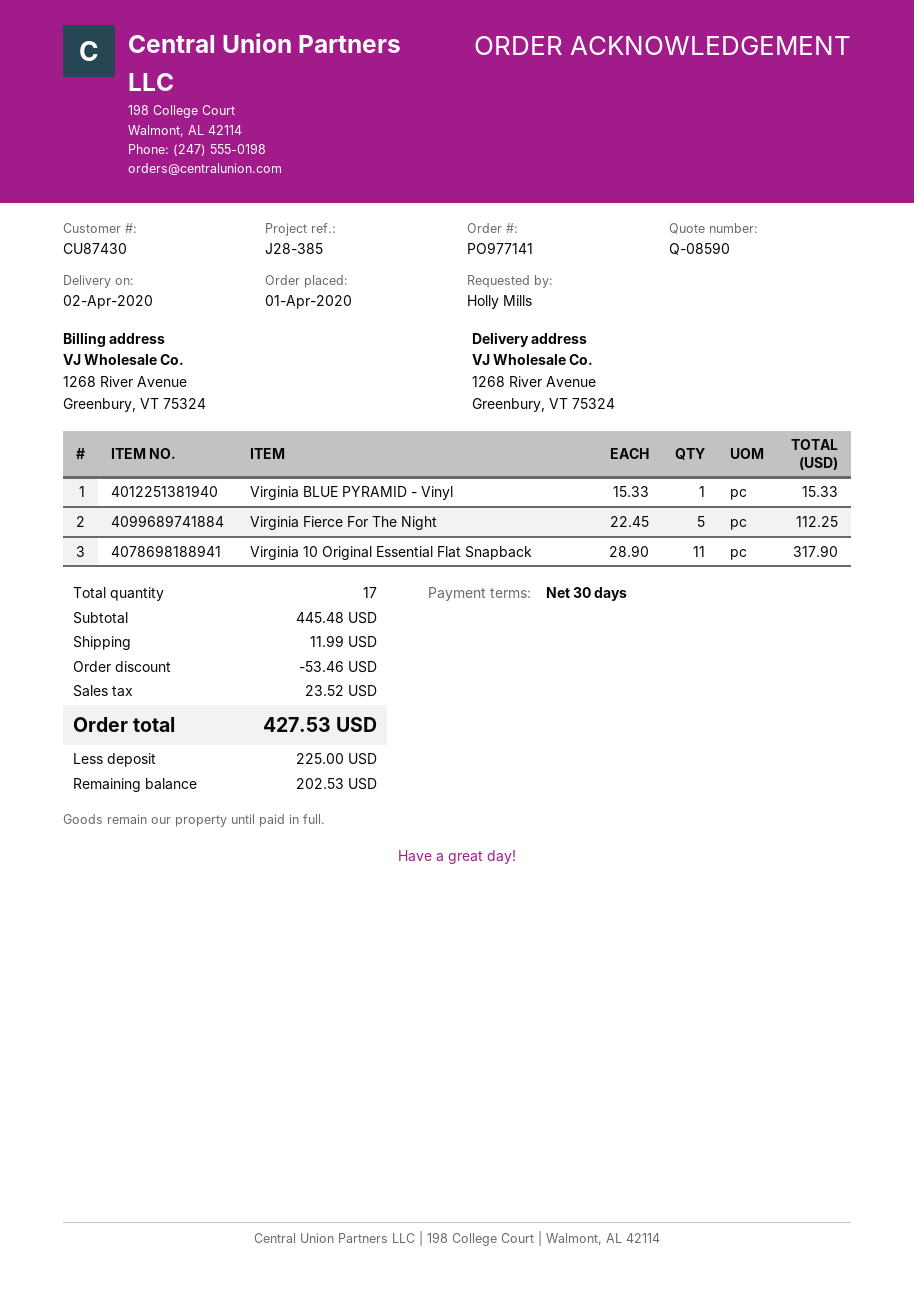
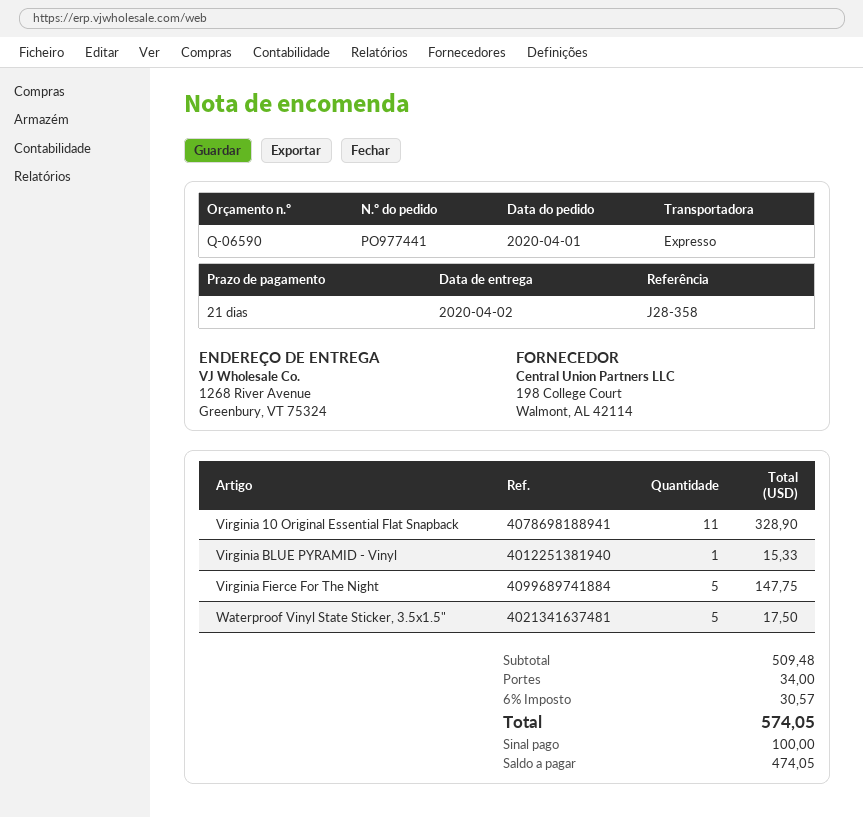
quote number: Q-08590 -> Q-06590
order number: PO977141 -> PO977441
payment terms: 30 days -> 21 days
reference: J28-385 -> J28-358
Virginia Fierce For The Night: 5 for 112.25 -> 5 for 147.75
Virginia 10 Original Essential Flat Snapback: 11 for 317.90 -> 11 for 328.90
Waterproof Vinyl State Sticker, 3.5x1.5": none -> 5 for 17.50
subtotal: 445.48 -> 509.48
discount: 53.46 -> none
shipping: 11.99 -> 34.00
tax: 23.52 -> 30.57
total: 427.53 -> 574.05
deposit: 225.00 -> 100.00
balance: 202.53 -> 474.05

